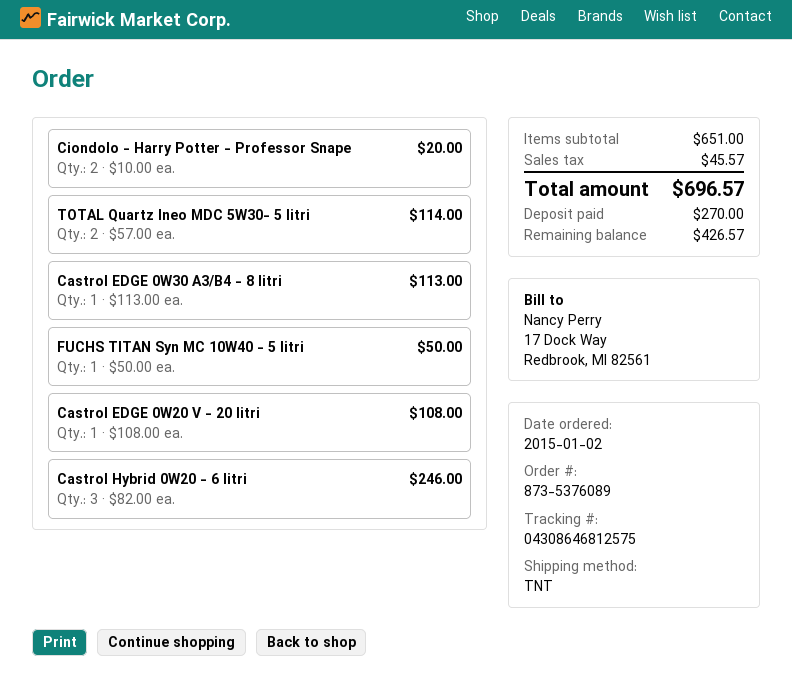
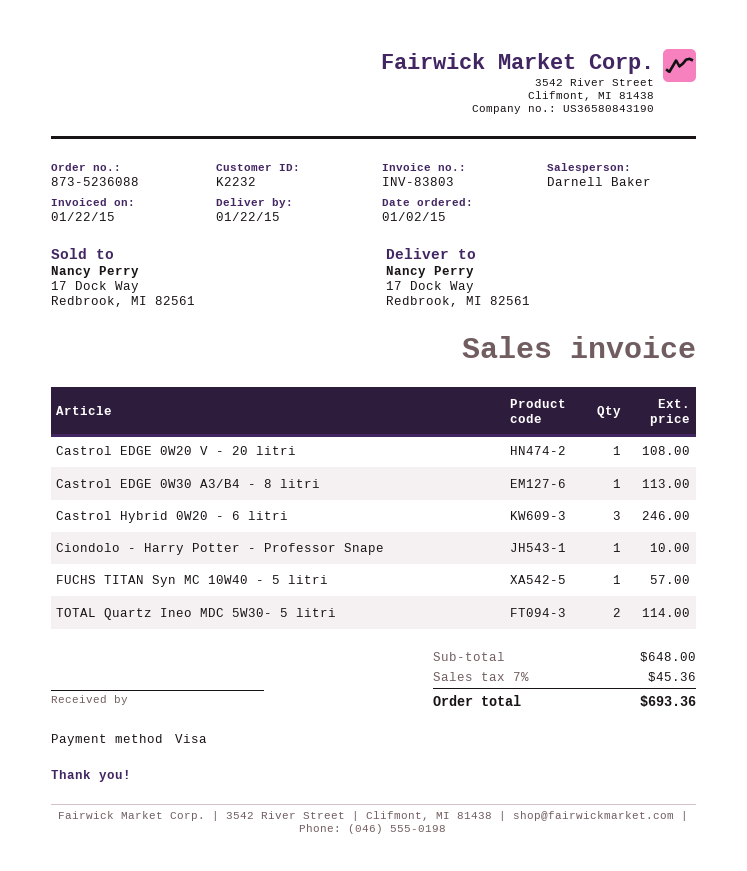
order number: 873-5376089 -> 873-5236088
Ciondolo - Harry Potter - Professor Snape: 2 for 20.00 -> 1 for 10.00
FUCHS TITAN Syn MC 10W40 - 5 litri: 1 for 50.00 -> 1 for 57.00
subtotal: 651.00 -> 648.00
tax: 45.57 -> 45.36
total: 696.57 -> 693.36

